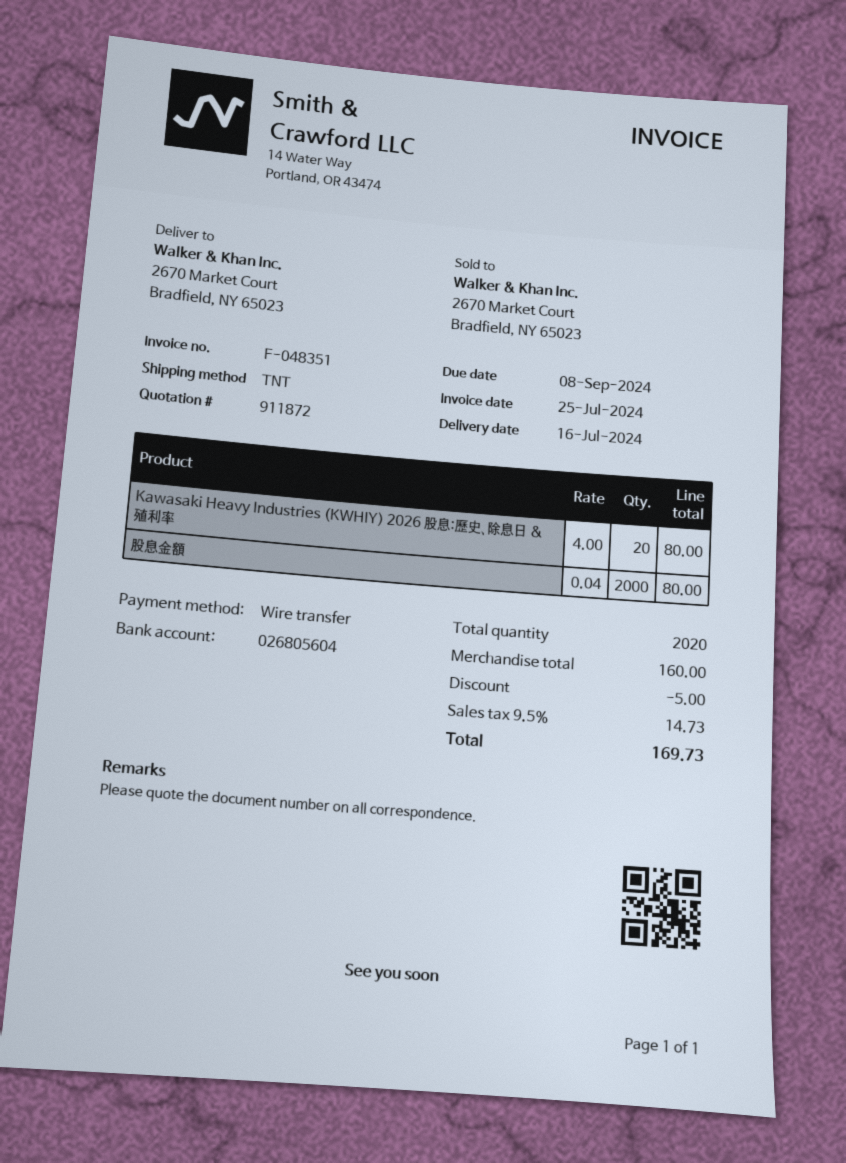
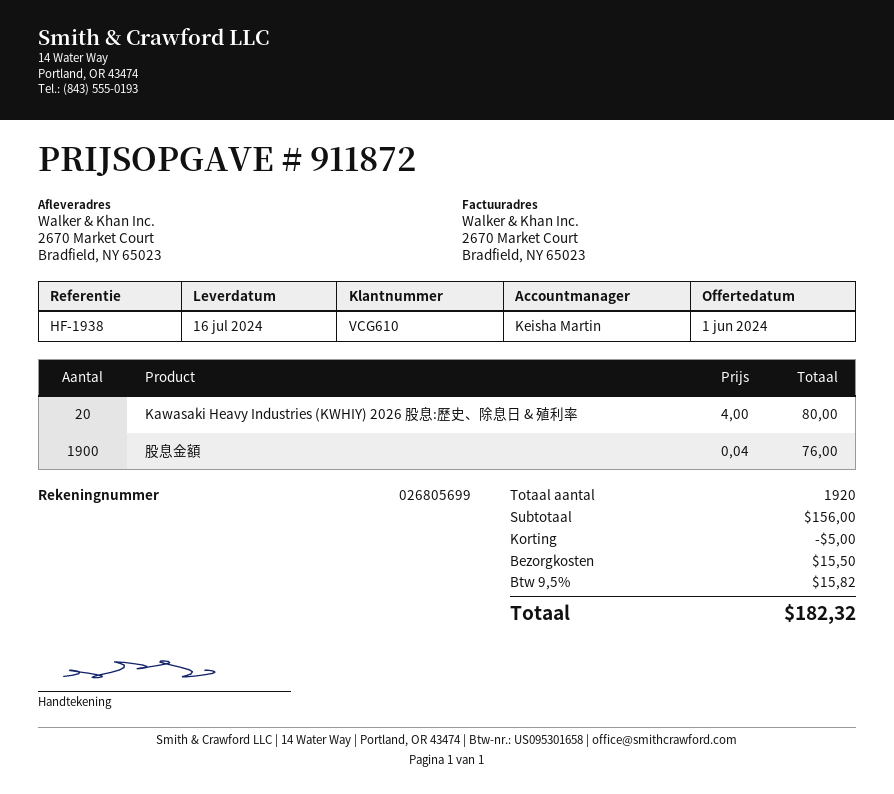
bank account: 026805604 -> 026805699
股息金額: 2000 x 0.04 = 80.00 -> 1900 x 0.04 = 76.00
total quantity: 2020 -> 1920
subtotal: 160.00 -> 156.00
shipping: none -> 15.50
tax: 9.5% = 14.73 -> 9.5% = 15.82
total: 169.73 -> 182.32

